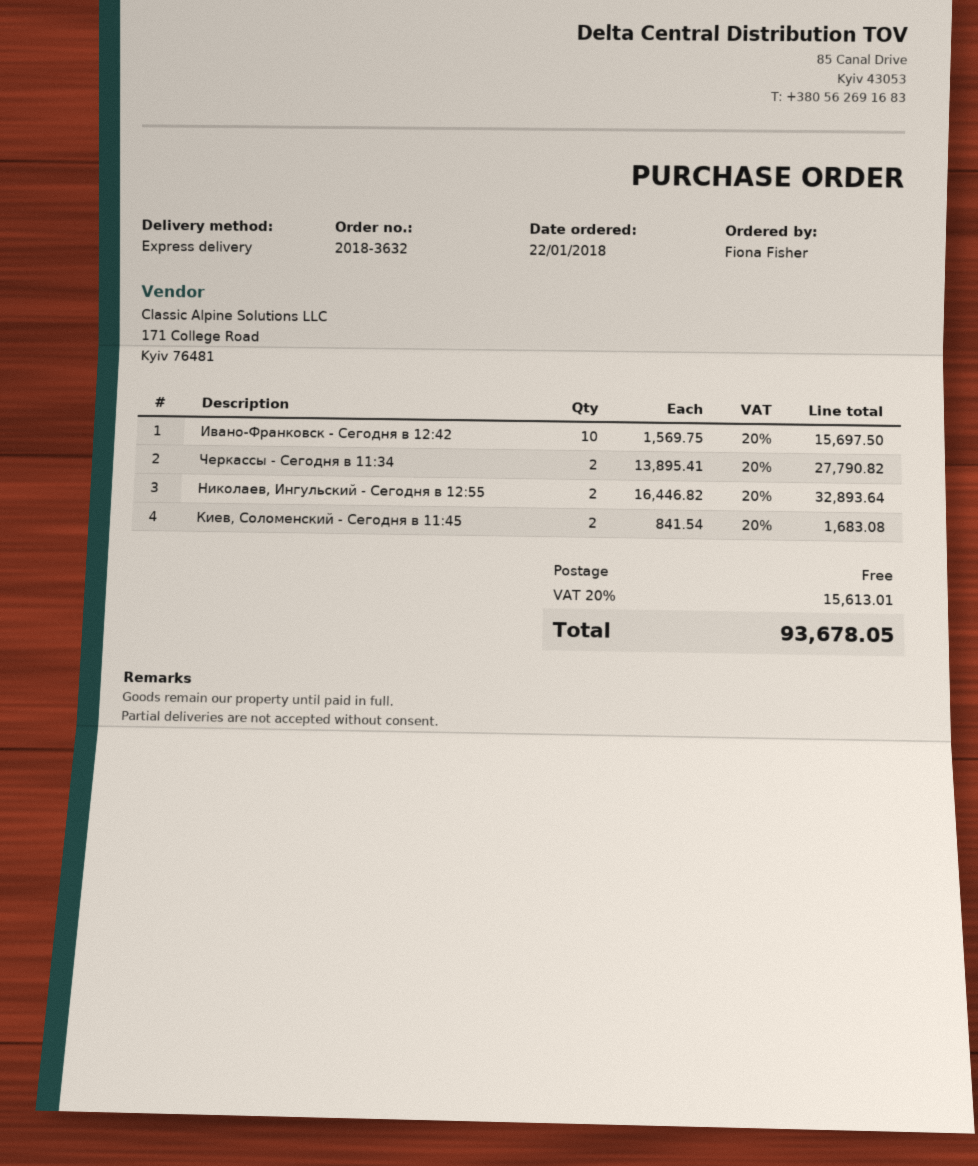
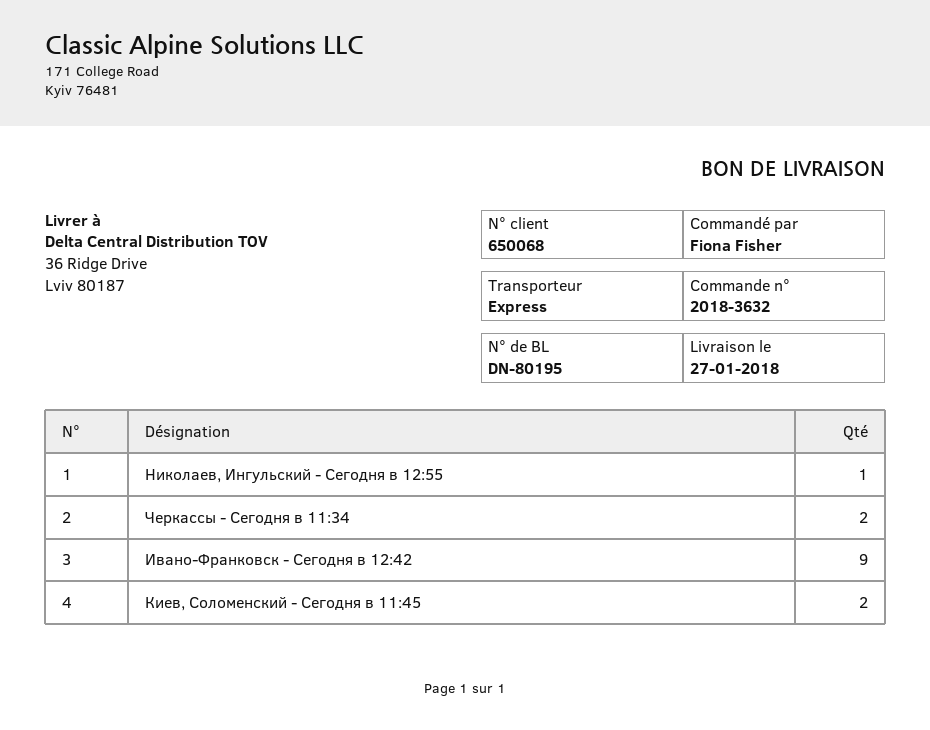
Ивано-Франковск - Сегодня в 12:42: 10 -> 9
Николаев, Ингульский - Сегодня в 12:55: 2 -> 1

